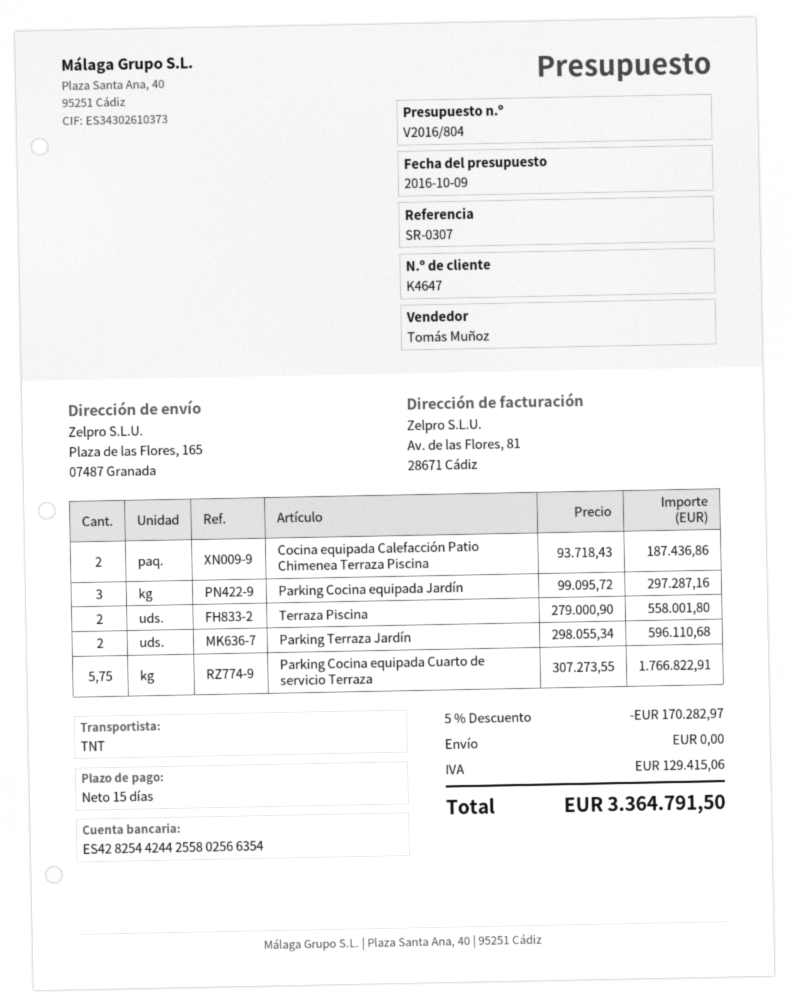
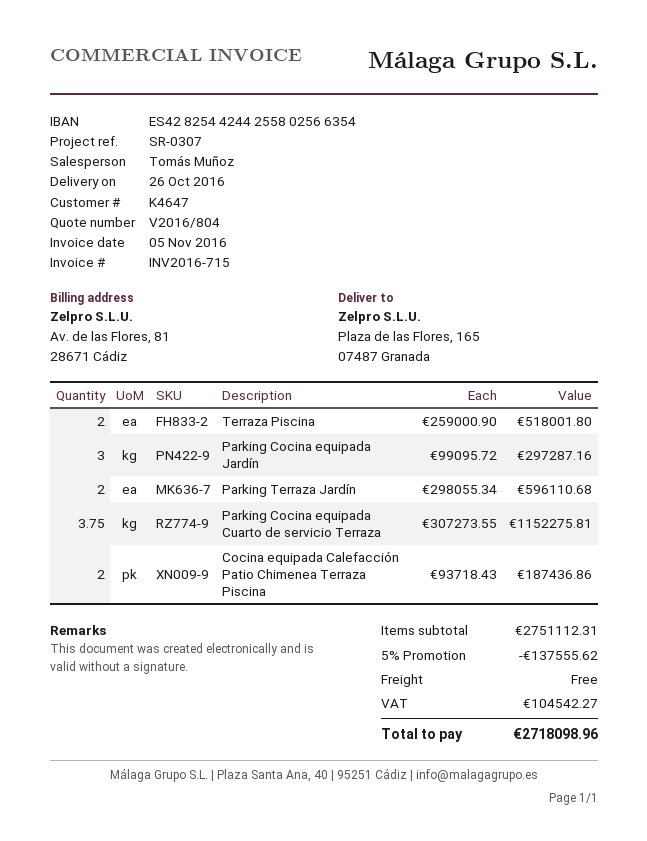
Terraza Piscina: 2 x 279000.90 = 558001.80 -> 2 x 259000.90 = 518001.80
Parking Cocina equipada Cuarto de servicio Terraza: 5.75 x 307273.55 = 1766822.91 -> 3.75 x 307273.55 = 1152275.81
discount: 5% = 170282.97 -> 5% = 137555.62
tax: 129415.06 -> 104542.27
total: 3364791.50 -> 2718098.96

